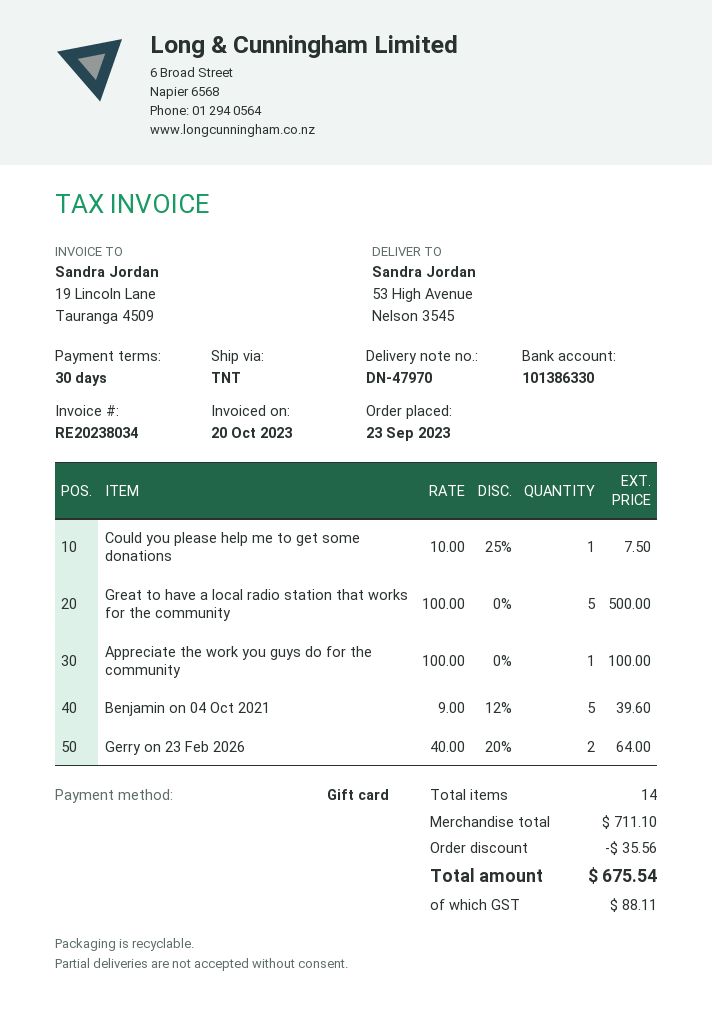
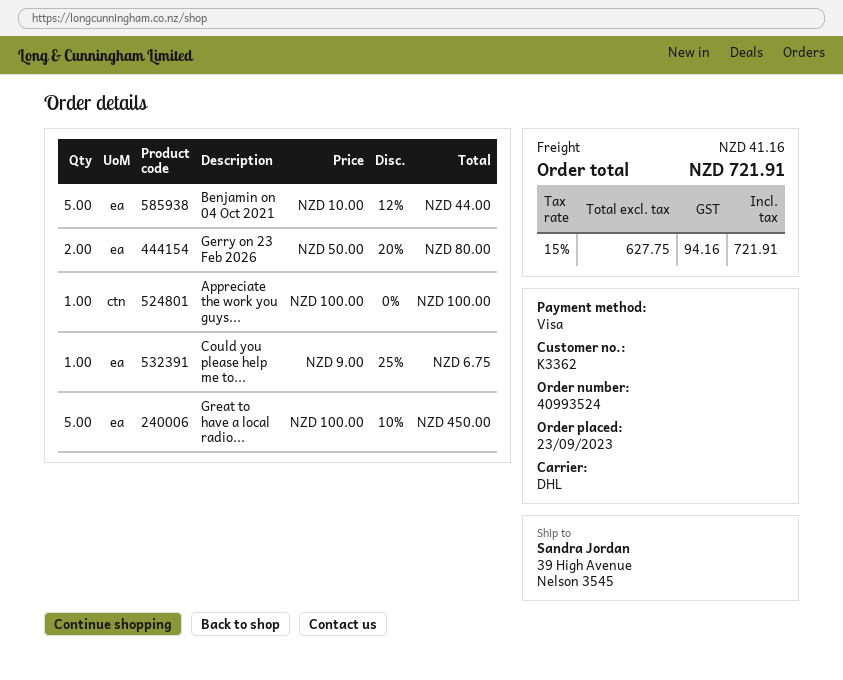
payment method: gift card -> Visa
shipping method: TNT -> DHL
ship to: 53 High Avenue, Nelson 3545 -> 39 High Avenue, Nelson 3545
Could you please help me to get some donations: 1 x 10.00 - 25% = 7.50 -> 1 x 9.00 - 25% = 6.75
Great to have a local radio station that works for the community: 5 x 100.00 = 500.00 -> 5 x 100.00 - 10% = 450.00
Benjamin on 04 Oct 2021: 5 x 9.00 - 12% = 39.60 -> 5 x 10.00 - 12% = 44.00
Gerry on 23 Feb 2026: 2 x 40.00 - 20% = 64.00 -> 2 x 50.00 - 20% = 80.00
discount: 35.56 -> none
shipping: none -> 41.16
tax: 88.11 -> 94.16
total: 675.54 -> 721.91

